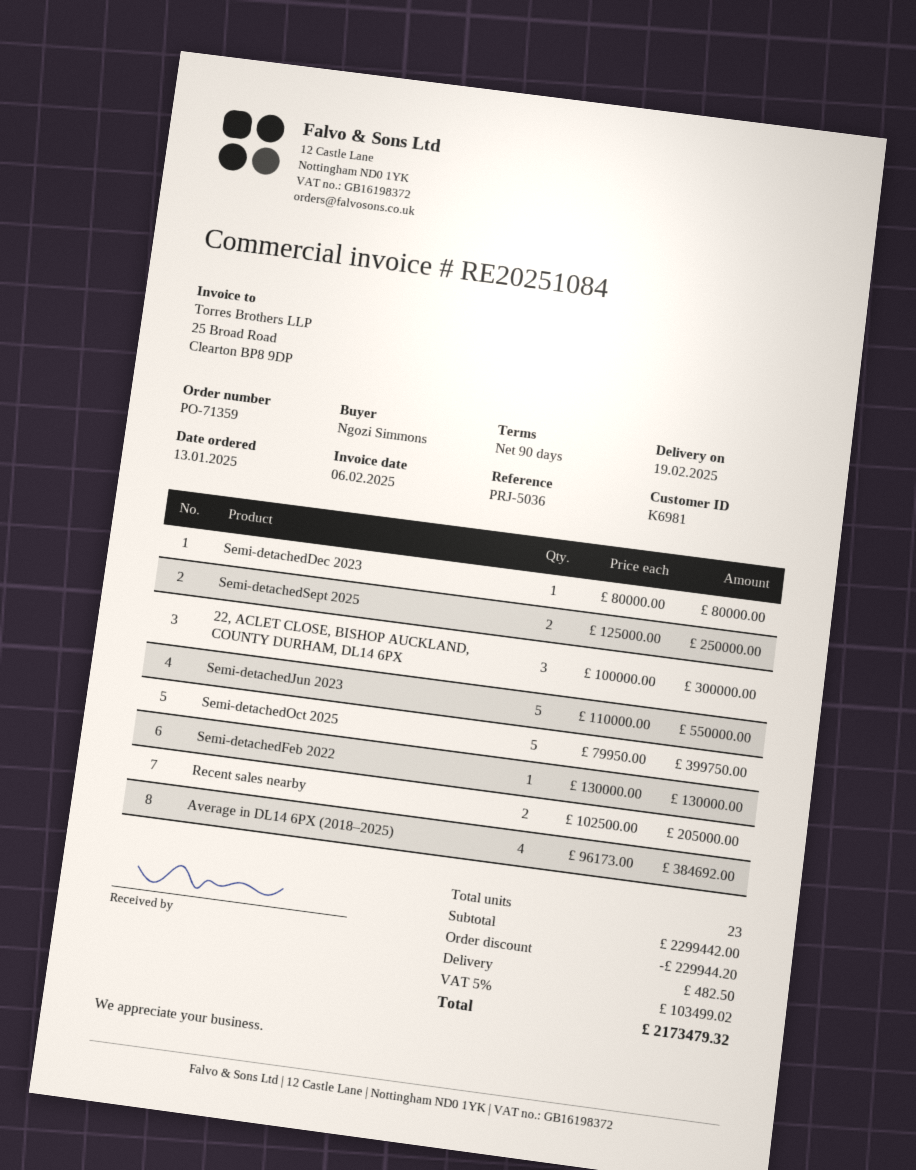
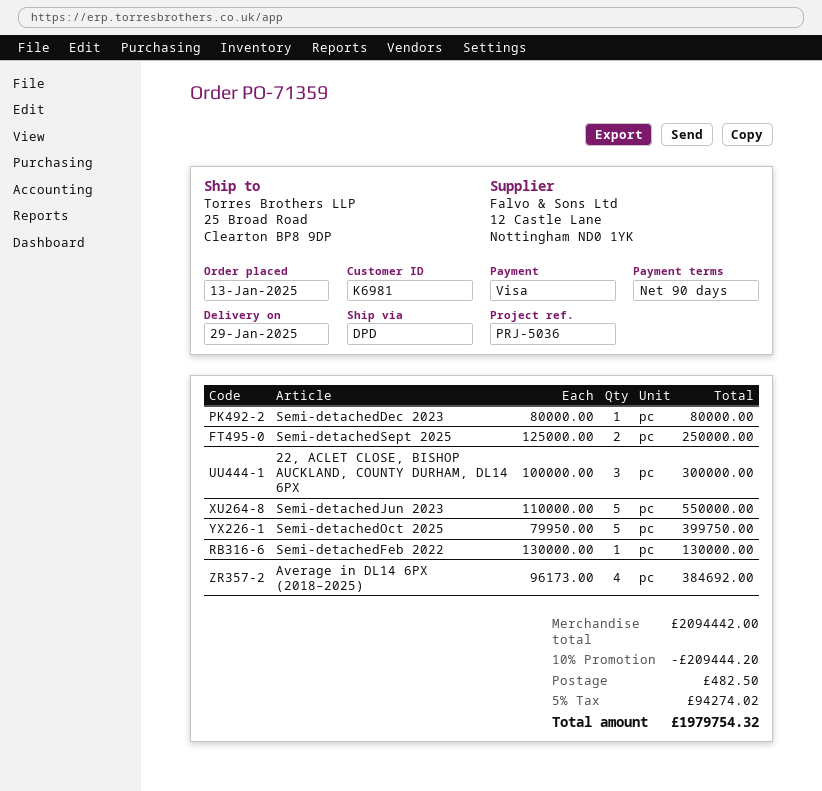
delivery date: 2025-02-19 -> 2025-01-29
Recent sales nearby: 2 x 102500.00 = 205000.00 -> none
subtotal: 2299442.00 -> 2094442.00
discount: 229944.20 -> 209444.20
tax: 5% = 103499.02 -> 5% = 94274.02
total: 2173479.32 -> 1979754.32

